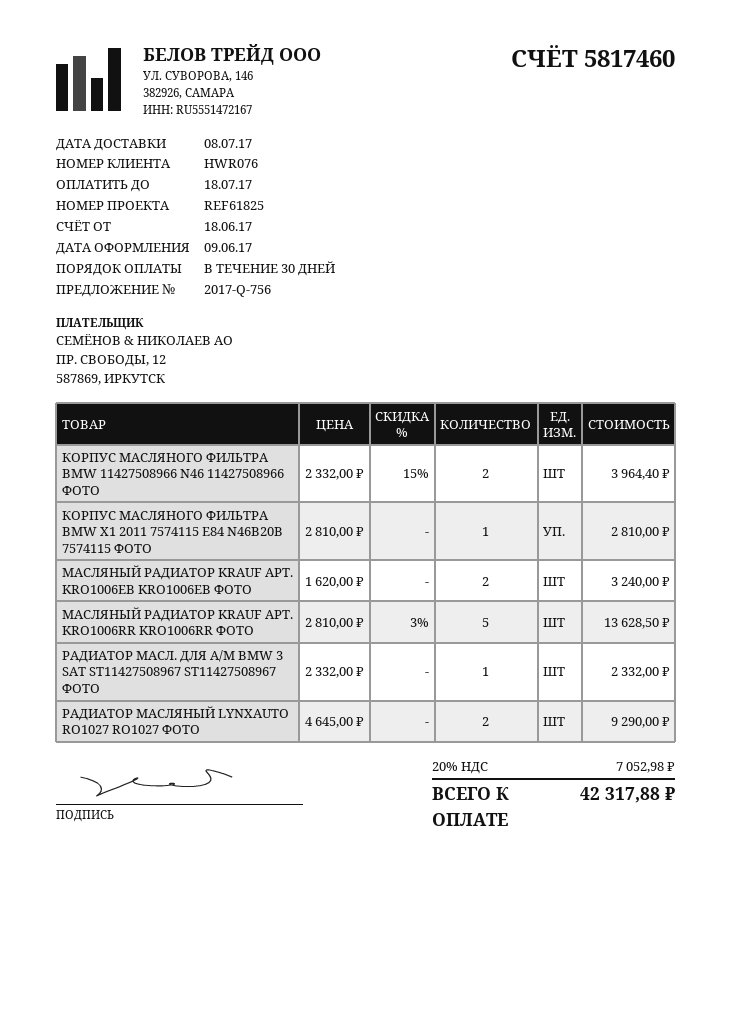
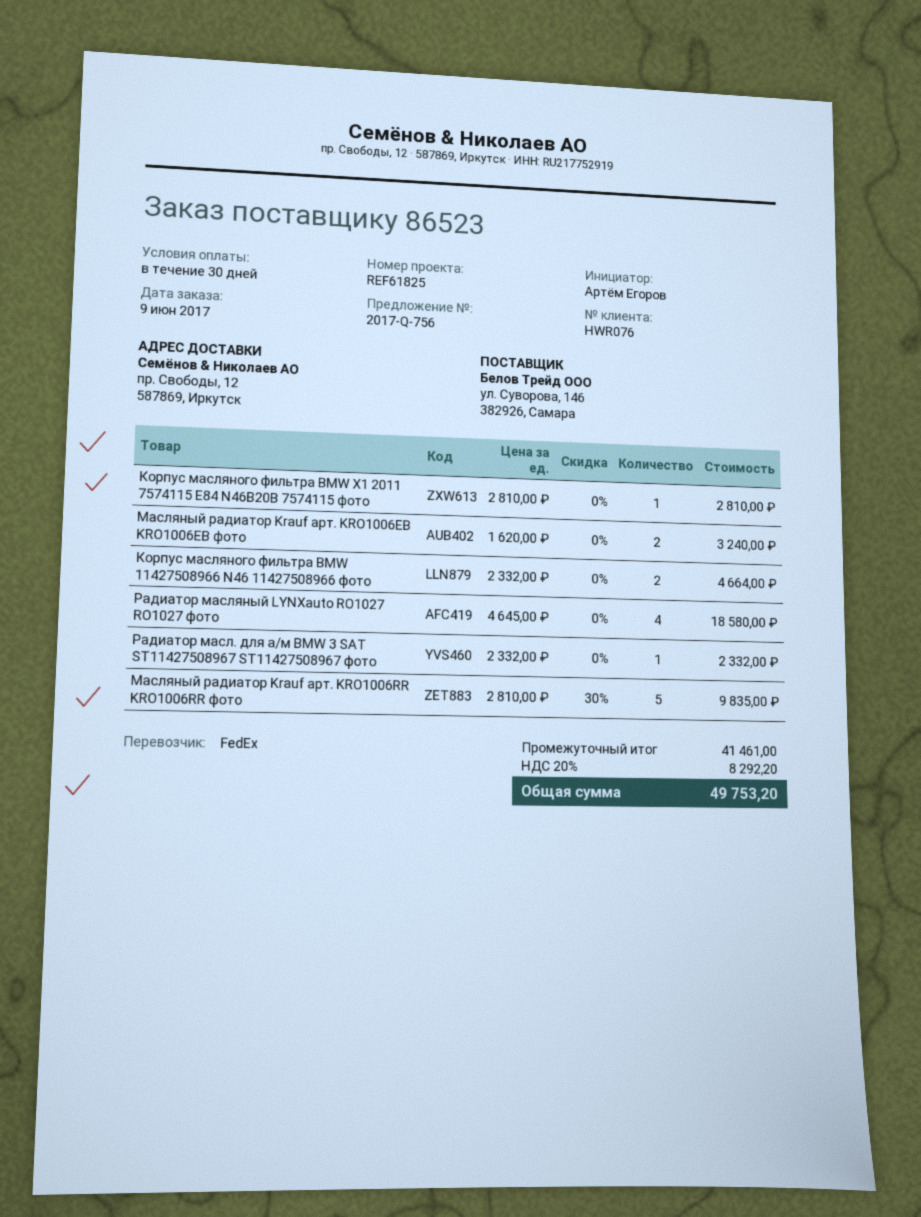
КОРПУС МАСЛЯНОГО ФИЛЬТРА BMW 11427508966 N46 11427508966 ФОТО: 2 x 2332.00 - 15% = 3964.40 -> 2 x 2332.00 = 4664.00
МАСЛЯНЫЙ РАДИАТОР KRAUF АРТ. KRO1006RR KRO1006RR ФОТО: 5 x 2810.00 - 3% = 13628.50 -> 5 x 2810.00 - 30% = 9835.00
РАДИАТОР МАСЛЯНЫЙ LYNXAUTO RO1027 RO1027 ФОТО: 2 x 4645.00 = 9290.00 -> 4 x 4645.00 = 18580.00
tax: 20% = 7052.98 -> 20% = 8292.20
total: 42317.88 -> 49753.20

